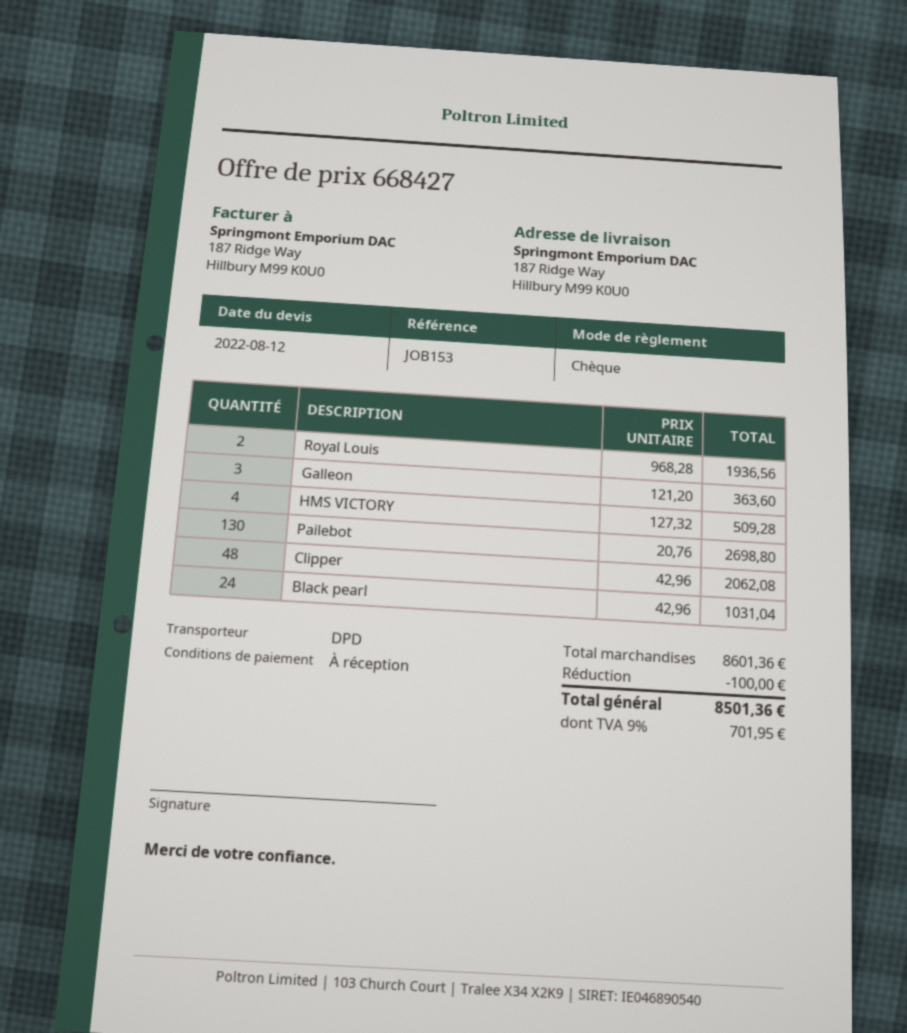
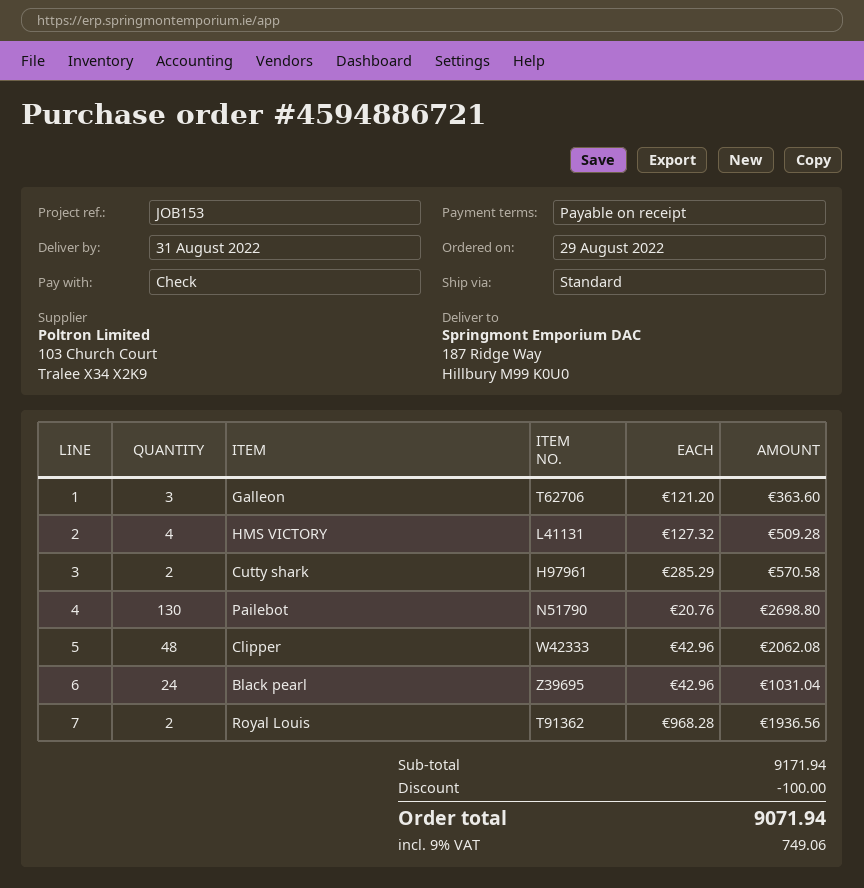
shipping method: DPD -> standard
Cutty shark: none -> 2 x 285.29 = 570.58
subtotal: 8601.36 -> 9171.94
tax: 9% = 701.95 -> 9% = 749.06
total: 8501.36 -> 9071.94

